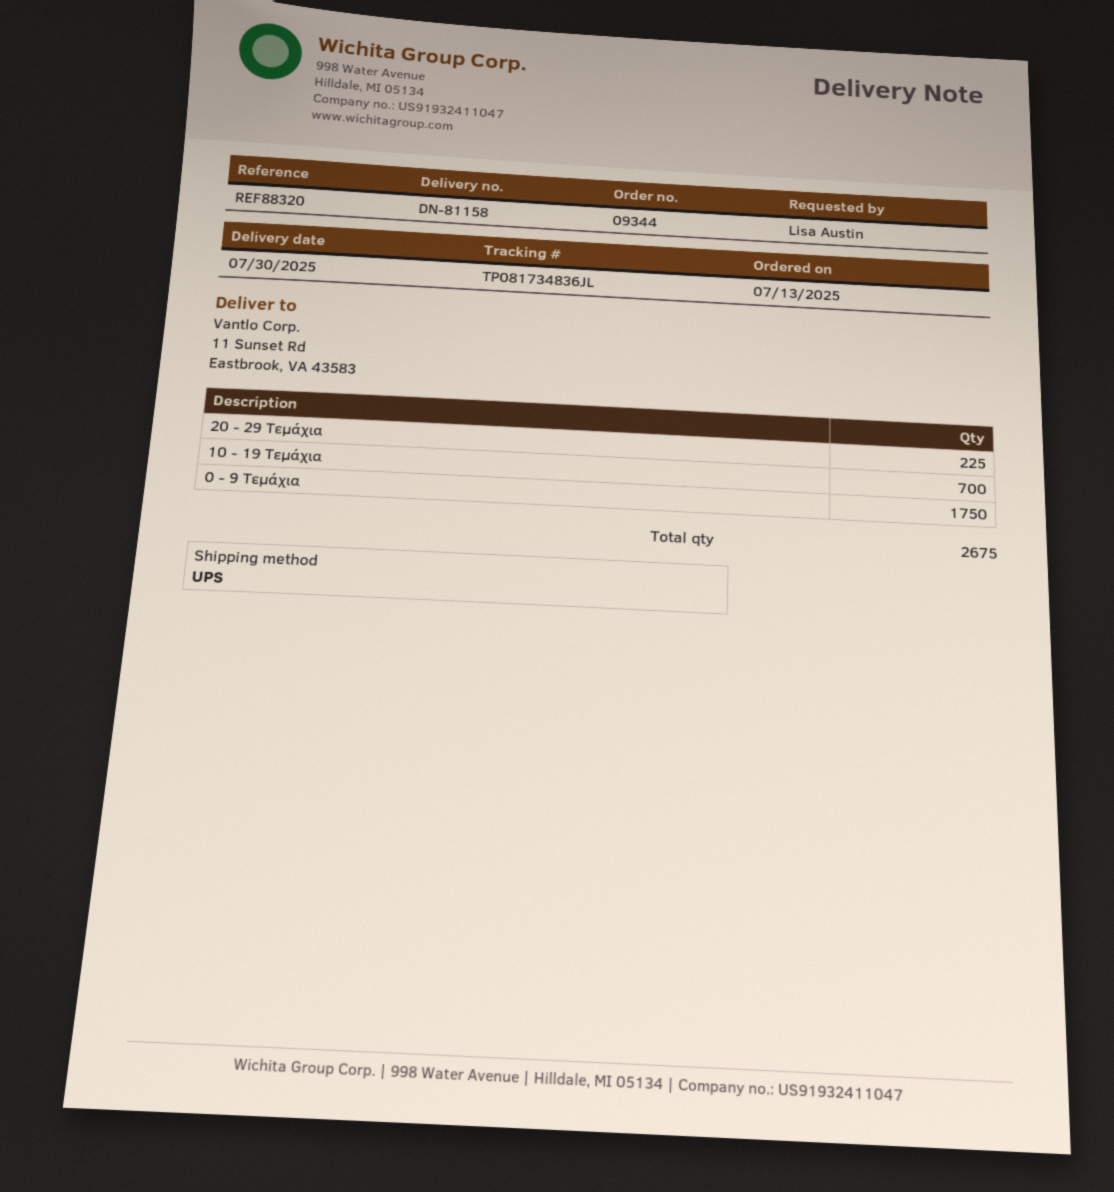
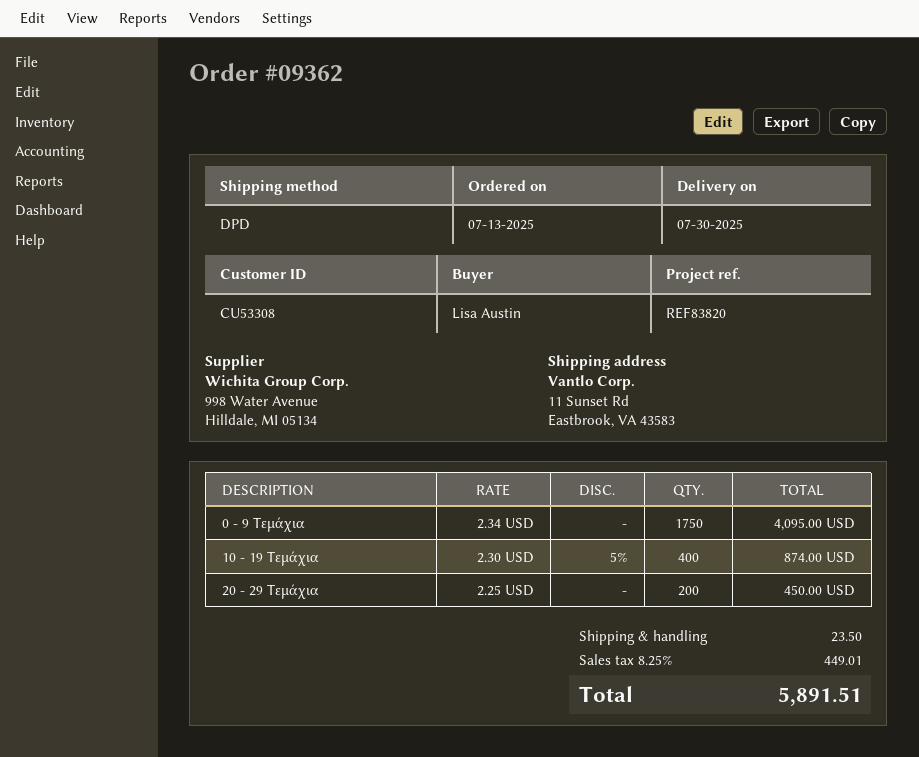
order number: 09344 -> 09362
reference: REF88320 -> REF83820
shipping method: UPS -> DPD
20 - 29 Τεμάχια: 225 -> 200
10 - 19 Τεμάχια: 700 -> 400

